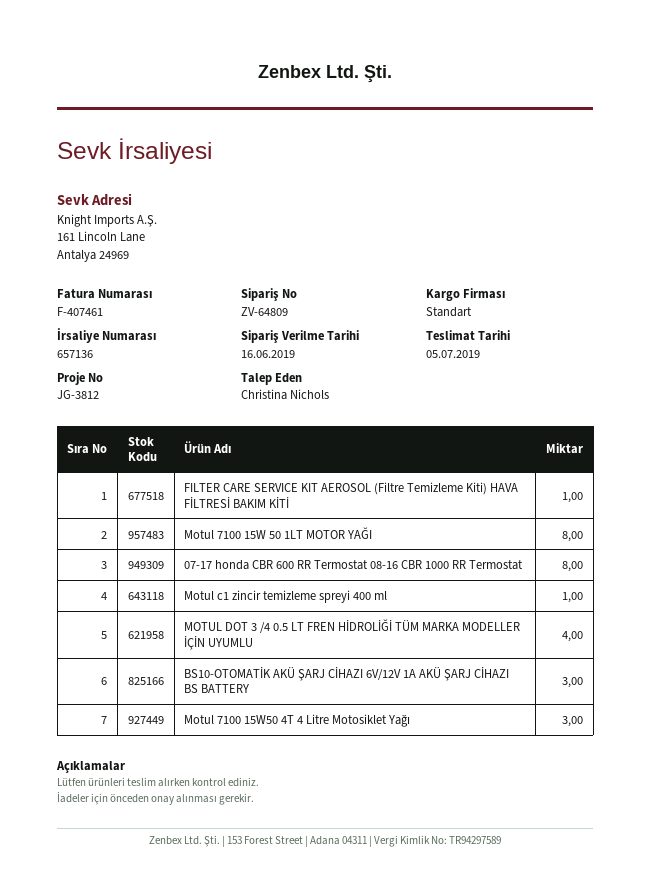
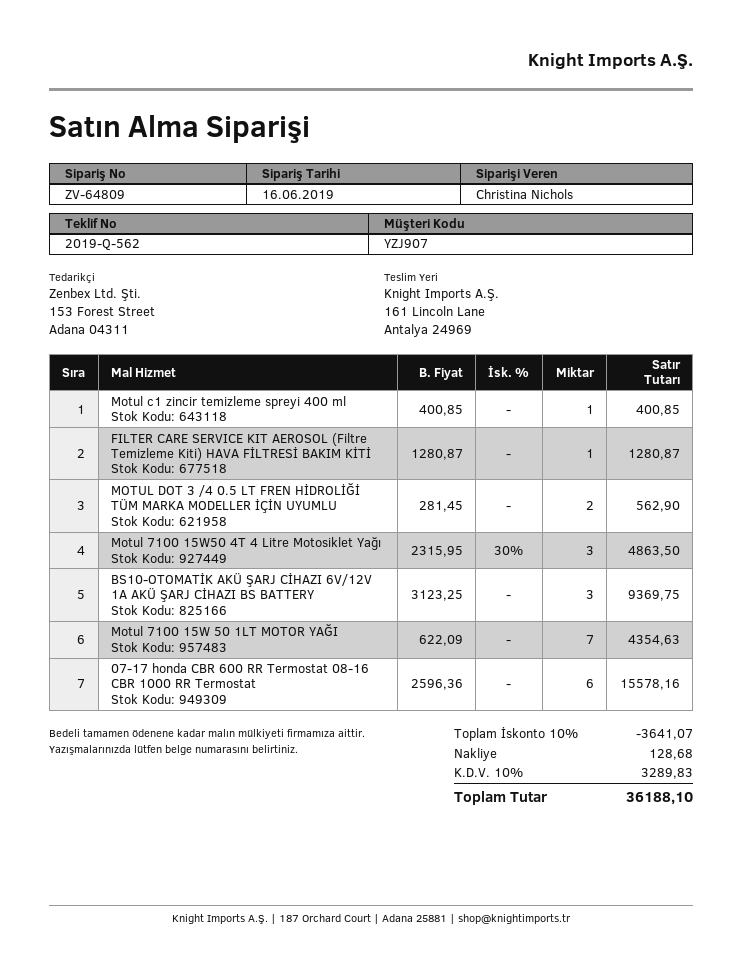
Motul 7100 15W 50 1LT MOTOR YAĞI: 8 -> 7
07-17 honda CBR 600 RR Termostat 08-16 CBR 1000 RR Termostat: 8 -> 6
MOTUL DOT 3 /4 0.5 LT FREN HİDROLİĞİ TÜM MARKA MODELLER İÇİN UYUMLU: 4 -> 2

